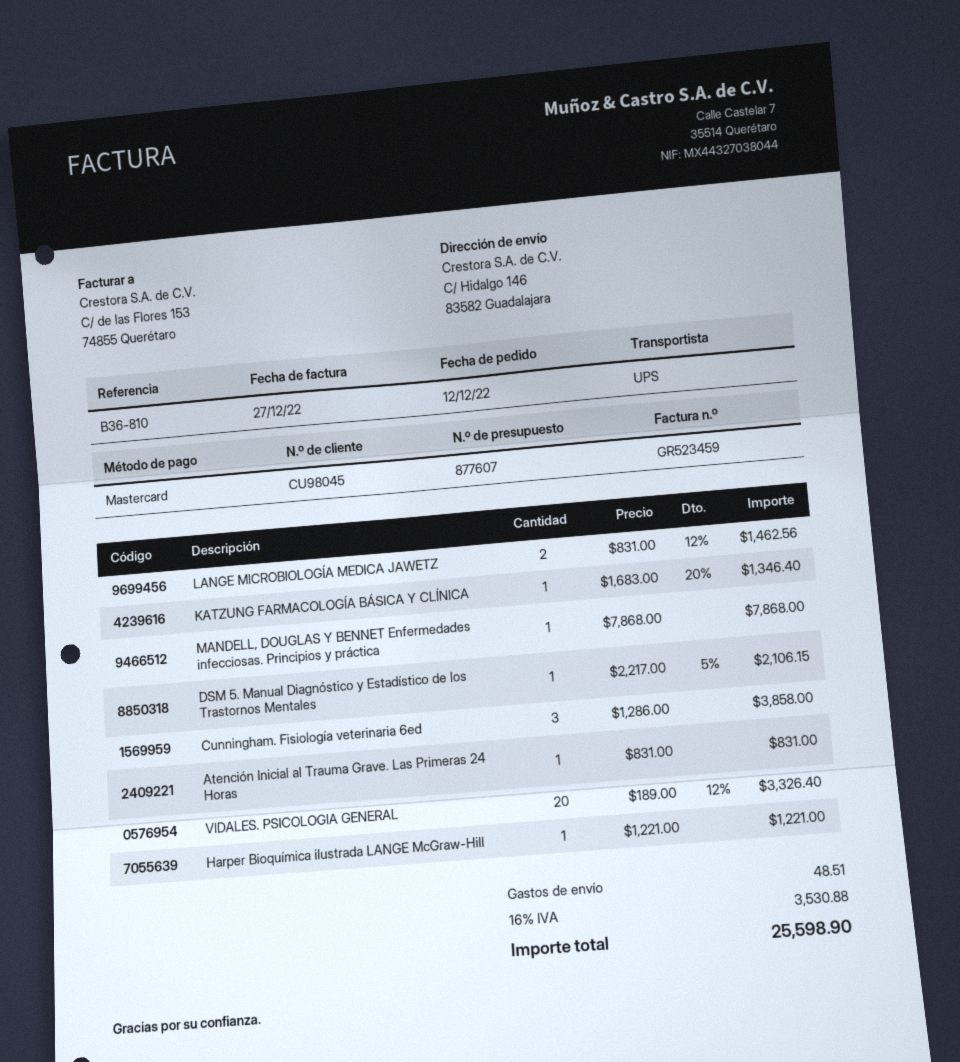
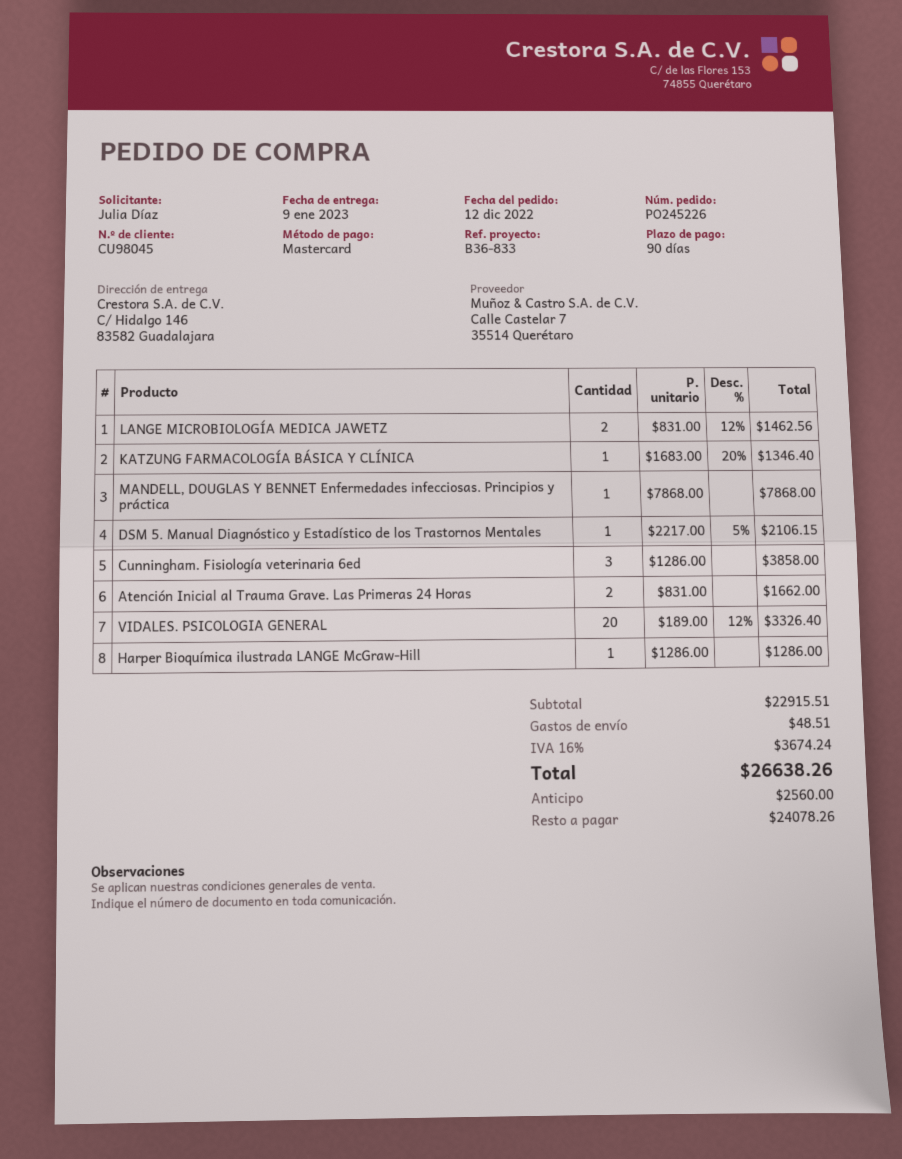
reference: B36-810 -> B36-833
Atención Inicial al Trauma Grave. Las Primeras 24 Horas: 1 x 831.00 = 831.00 -> 2 x 831.00 = 1662.00
Harper Bioquímica ilustrada LANGE McGraw-Hill: 1 x 1221.00 = 1221.00 -> 1 x 1286.00 = 1286.00
tax: 16% = 3530.88 -> 16% = 3674.24
total: 25598.90 -> 26638.26

